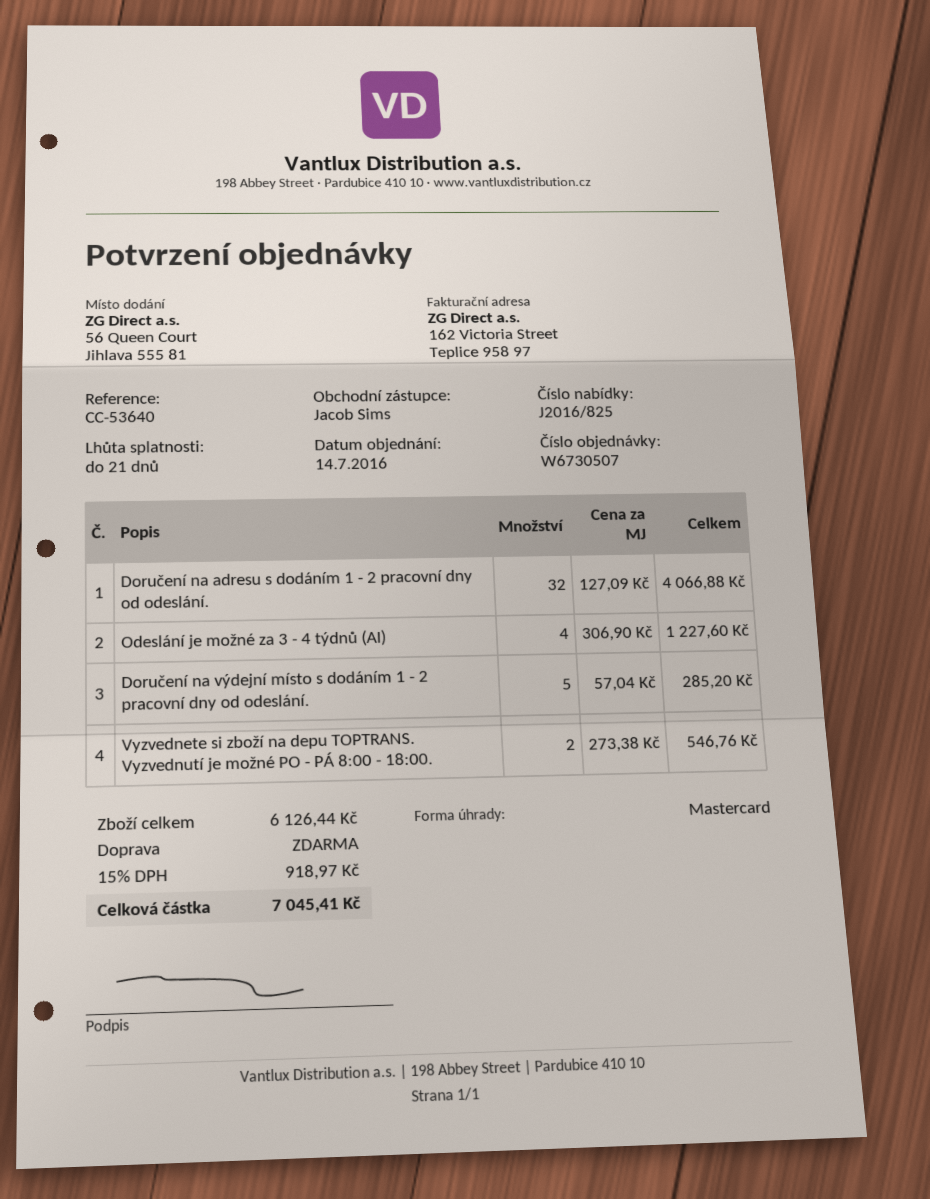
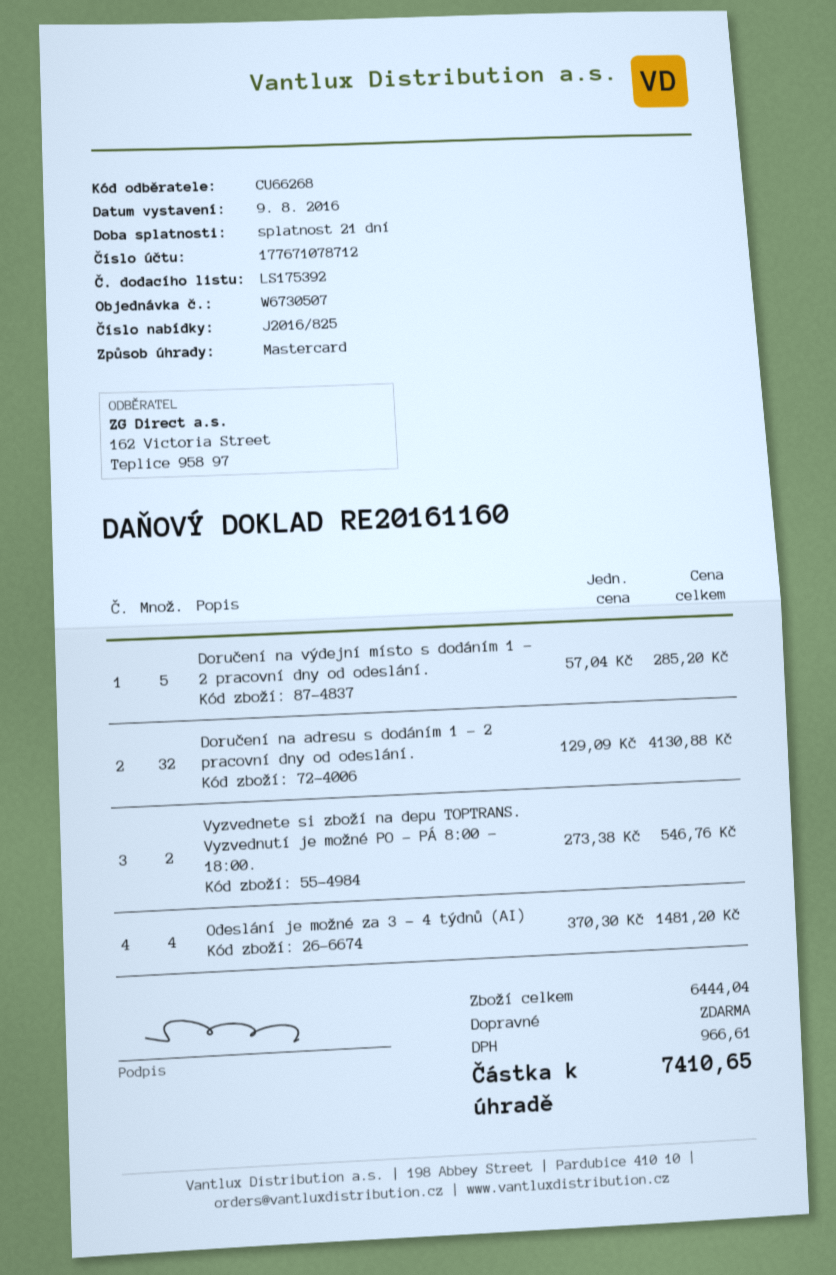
Doručení na adresu s dodáním 1 - 2 pracovní dny od odeslání.: 32 x 127.09 = 4066.88 -> 32 x 129.09 = 4130.88
Odeslání je možné za 3 - 4 týdnů (AI): 4 x 306.90 = 1227.60 -> 4 x 370.30 = 1481.20
subtotal: 6126.44 -> 6444.04
tax: 918.97 -> 966.61
total: 7045.41 -> 7410.65

